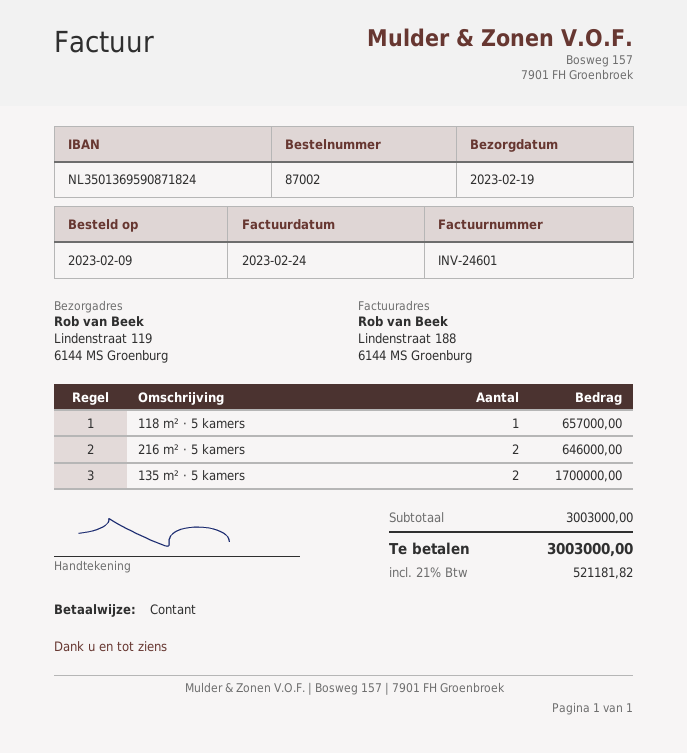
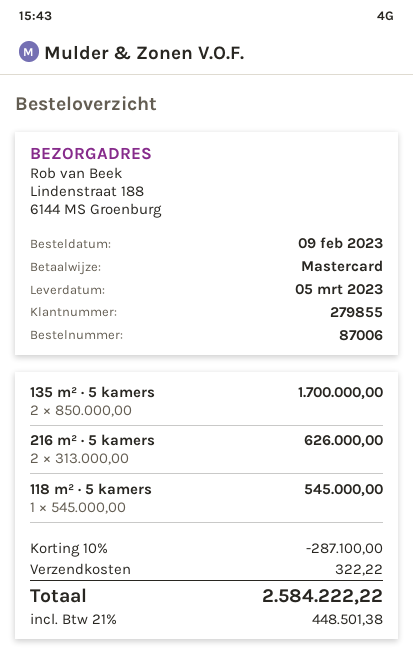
order number: 87002 -> 87006
delivery date: 2023-02-19 -> 2023-03-05
payment method: cash -> Mastercard
ship to: Lindenstraat 119, 6144 MS Groenburg -> Lindenstraat 188, 6144 MS Groenburg
118 m² · 5 kamers: 1 for 657000.00 -> 1 for 545000.00
216 m² · 5 kamers: 2 for 646000.00 -> 2 for 626000.00
discount: none -> 10% = 287100.00
shipping: none -> 322.22
tax: 21% = 521181.82 -> 21% = 448501.38
total: 3003000.00 -> 2584222.22

